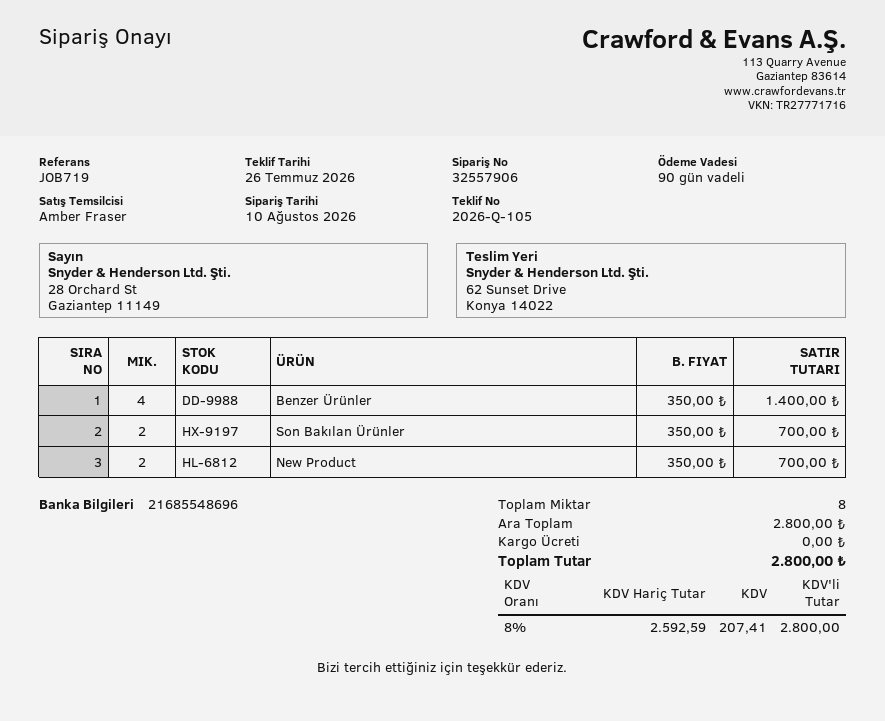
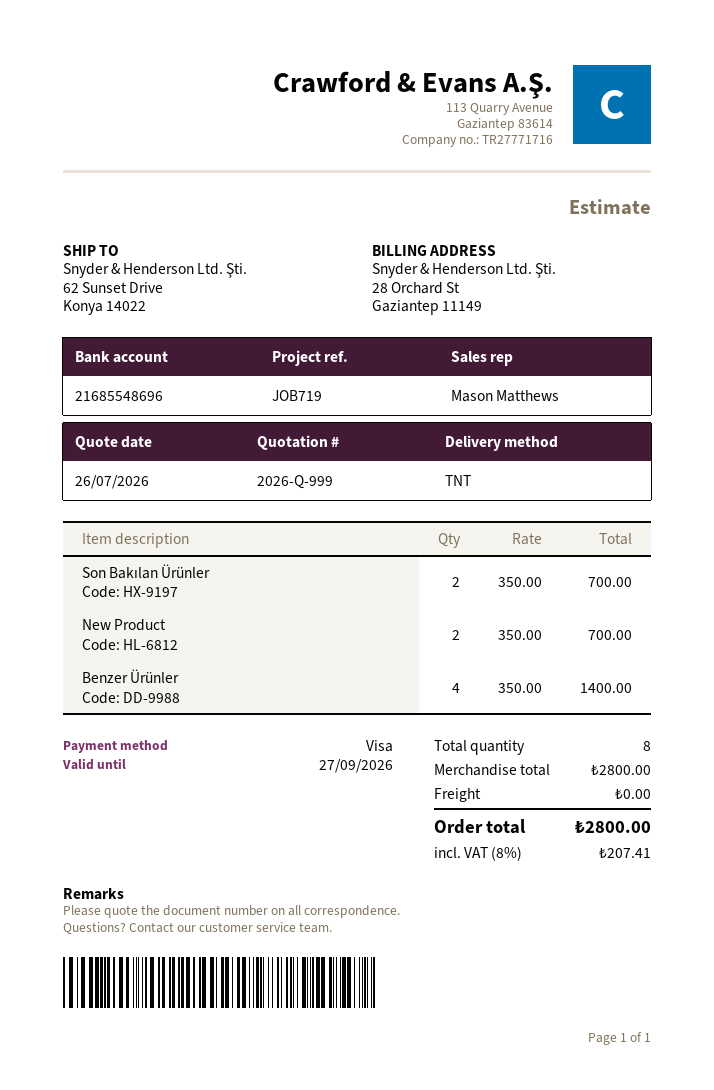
quote number: 2026-Q-105 -> 2026-Q-999
sales rep: Amber Fraser -> Mason Matthews

